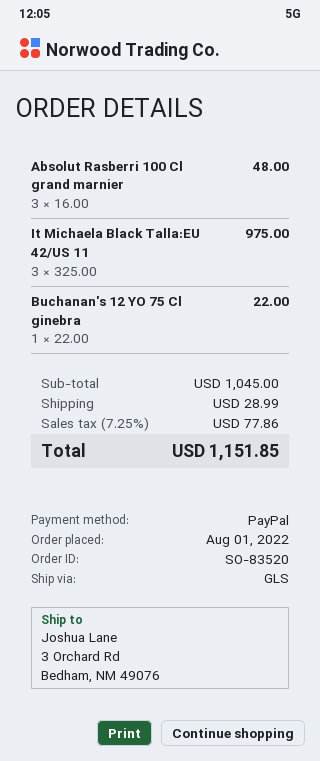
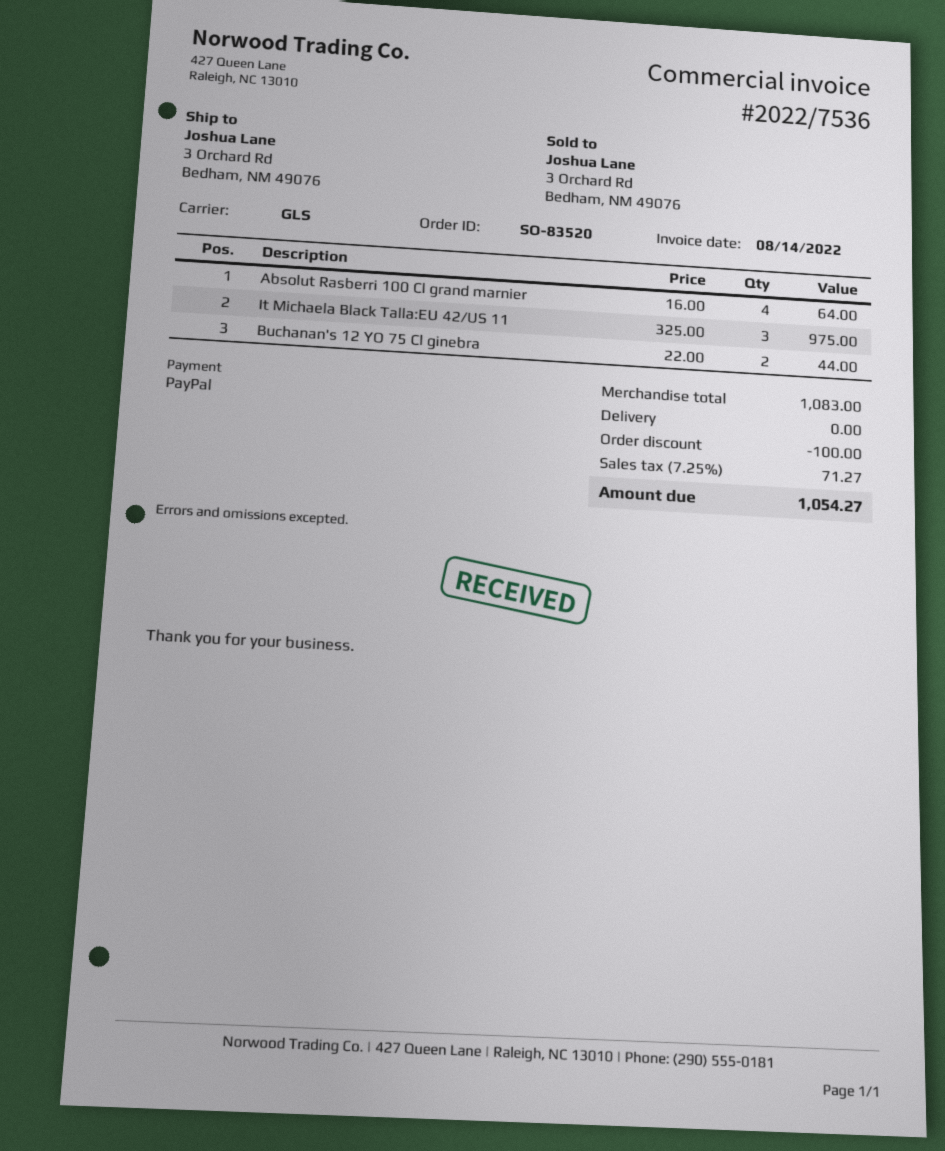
Absolut Rasberri 100 Cl grand marnier: 3 x 16.00 = 48.00 -> 4 x 16.00 = 64.00
Buchanan's 12 YO 75 Cl ginebra: 1 x 22.00 = 22.00 -> 2 x 22.00 = 44.00
subtotal: 1045.00 -> 1083.00
discount: none -> 100.00
shipping: 28.99 -> 0.00
tax: 7.25% = 77.86 -> 7.25% = 71.27
total: 1151.85 -> 1054.27

